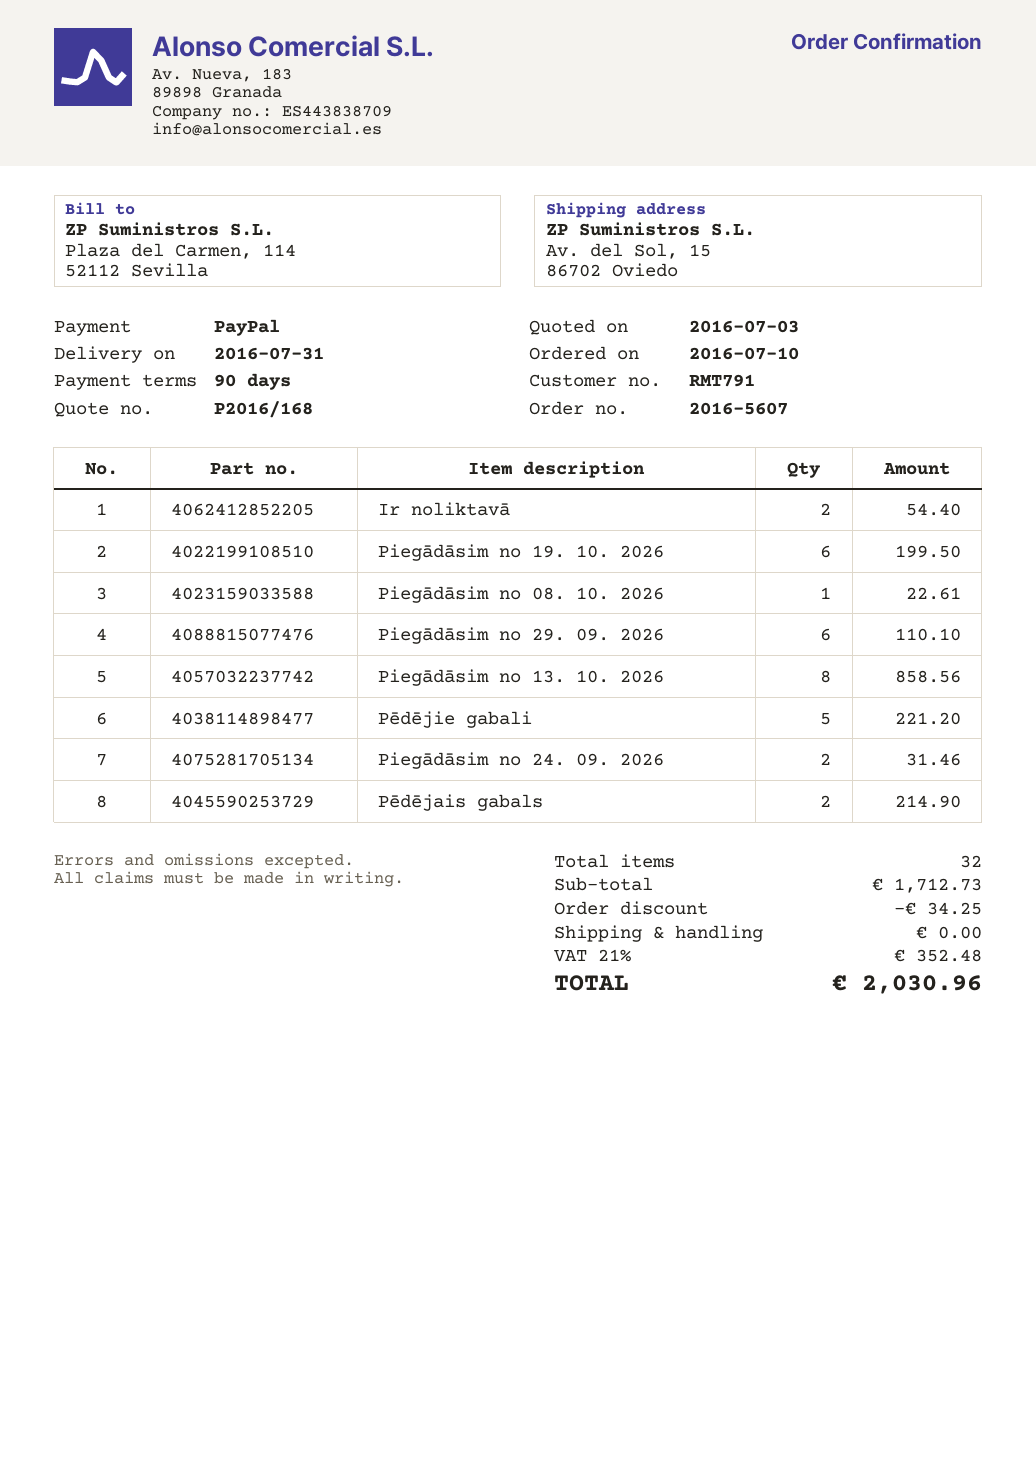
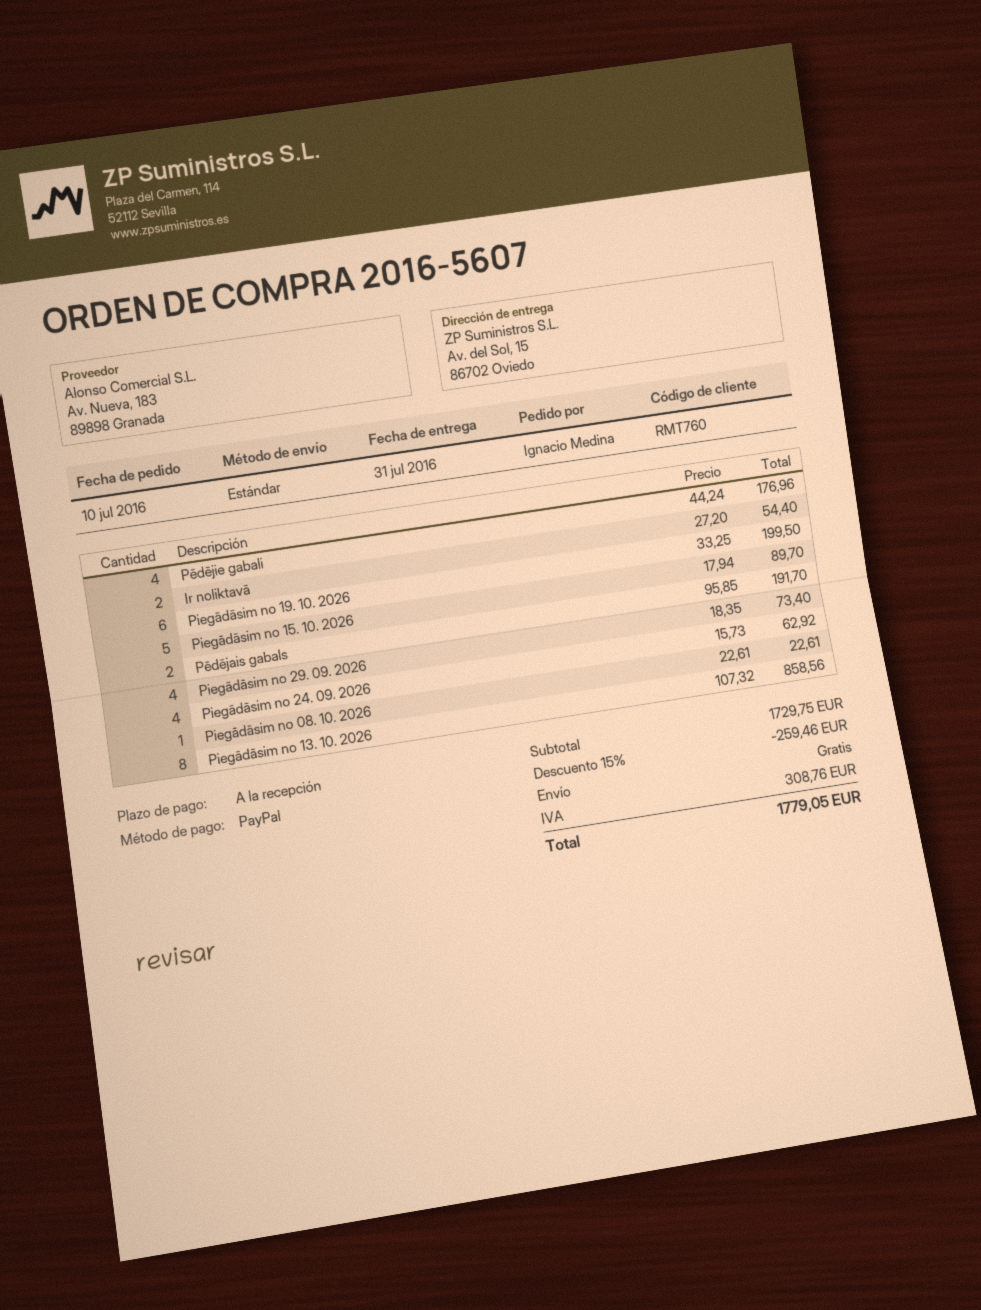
payment terms: 90 days -> on receipt
customer number: RMT791 -> RMT760
Piegādāsim no 29. 09. 2026: 6 for 110.10 -> 4 for 73.40
Pēdējie gabali: 5 for 221.20 -> 4 for 176.96
Piegādāsim no 24. 09. 2026: 2 for 31.46 -> 4 for 62.92
Pēdējais gabals: 2 for 214.90 -> 2 for 191.70
Piegādāsim no 15. 10. 2026: none -> 5 for 89.70
subtotal: 1712.73 -> 1729.75
discount: 34.25 -> 259.46
tax: 352.48 -> 308.76
total: 2030.96 -> 1779.05

